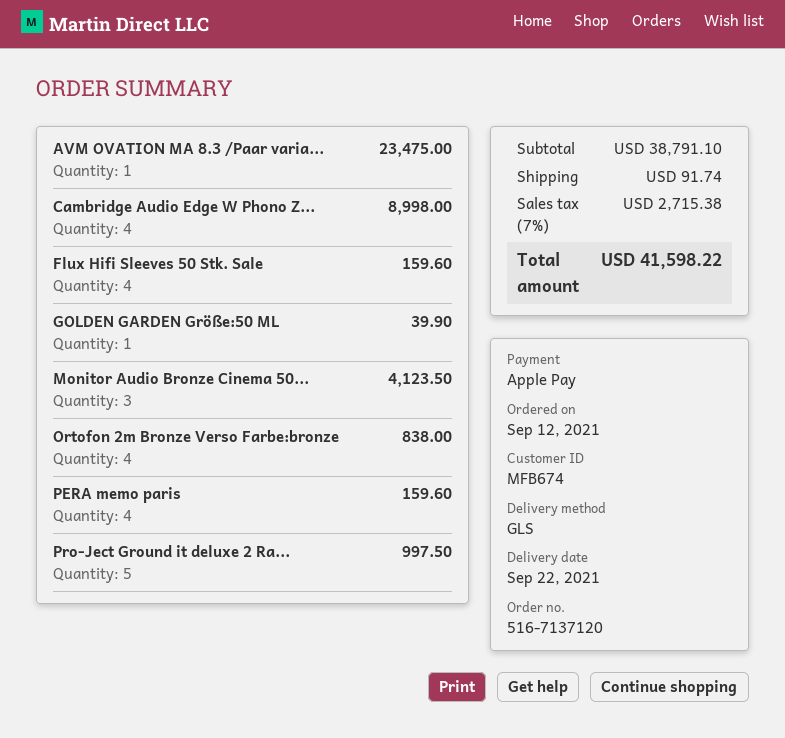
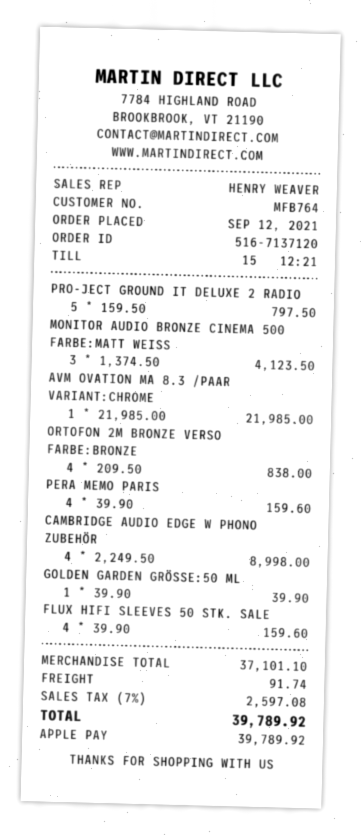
customer number: MFB674 -> MFB764
AVM OVATION MA 8.3 /Paar varia...: 1 for 23475.00 -> 1 for 21985.00
Pro-Ject Ground it deluxe 2 Ra...: 5 for 997.50 -> 5 for 797.50
subtotal: 38791.10 -> 37101.10
tax: 7% = 2715.38 -> 7% = 2597.08
total: 41598.22 -> 39789.92

